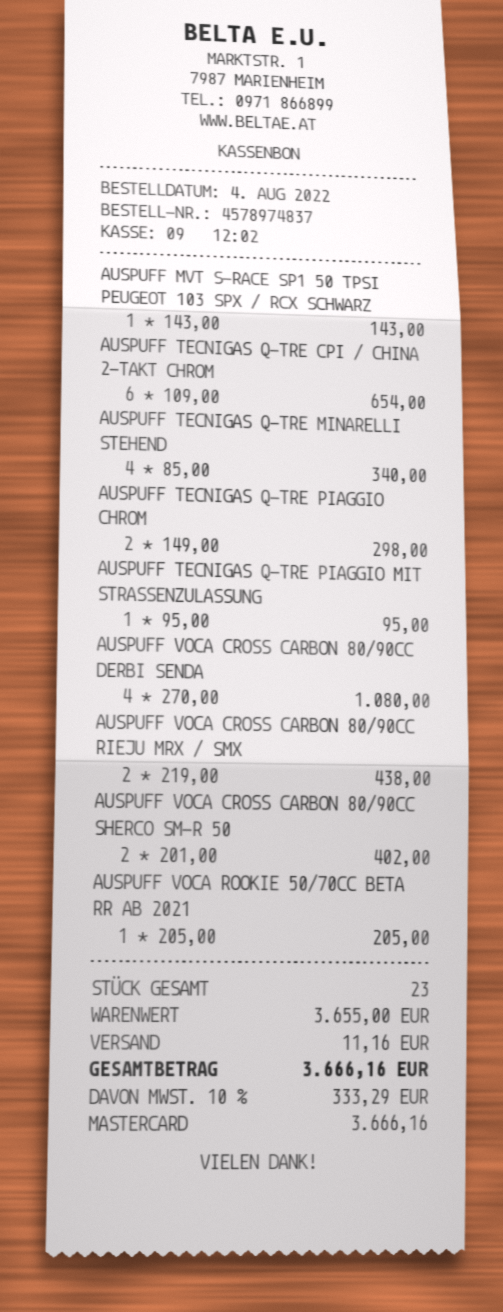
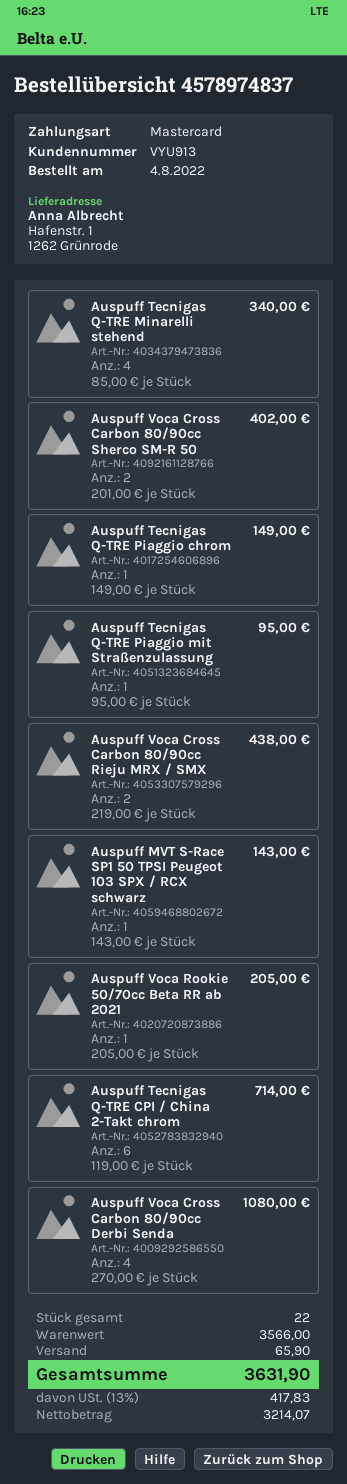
AUSPUFF TECNIGAS Q-TRE CPI / CHINA 2-TAKT CHROM: 6 x 109.00 = 654.00 -> 6 x 119.00 = 714.00
AUSPUFF TECNIGAS Q-TRE PIAGGIO CHROM: 2 x 149.00 = 298.00 -> 1 x 149.00 = 149.00
total quantity: 23 -> 22
subtotal: 3655.00 -> 3566.00
shipping: 11.16 -> 65.90
tax: 10% = 333.29 -> 13% = 417.83
total: 3666.16 -> 3631.90

